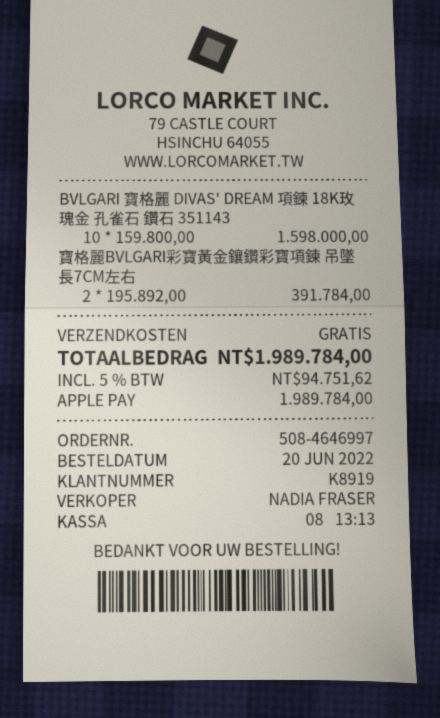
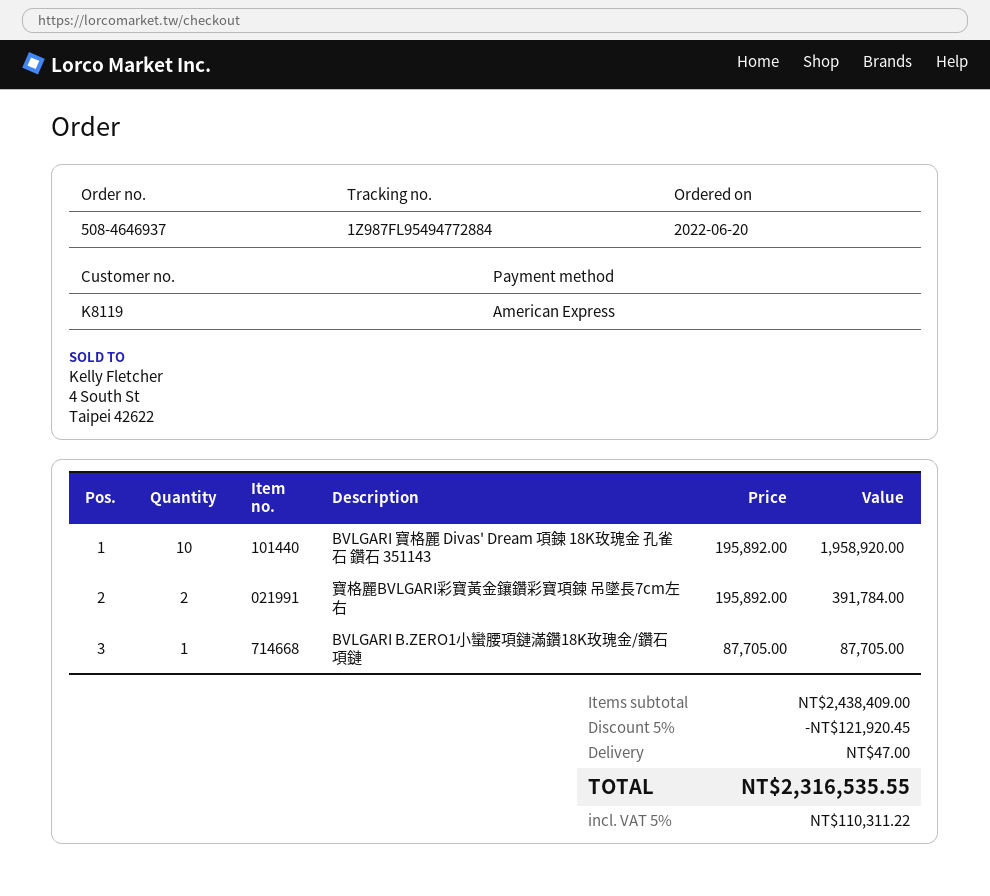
order number: 508-4646997 -> 508-4646937
customer number: K8919 -> K8119
payment method: Apple Pay -> American Express
BVLGARI 寶格麗 DIVAS' DREAM 項鍊 18K玫瑰金 孔雀石 鑽石 351143: 10 x 159800.00 = 1598000.00 -> 10 x 195892.00 = 1958920.00
BVLGARI B.ZERO1小蠻腰項鏈滿鑽18K玫瑰金/鑽石項鏈: none -> 1 x 87705.00 = 87705.00
discount: none -> 5% = 121920.45
shipping: 0.00 -> 47.00
tax: 5% = 94751.62 -> 5% = 110311.22
total: 1989784.00 -> 2316535.55

